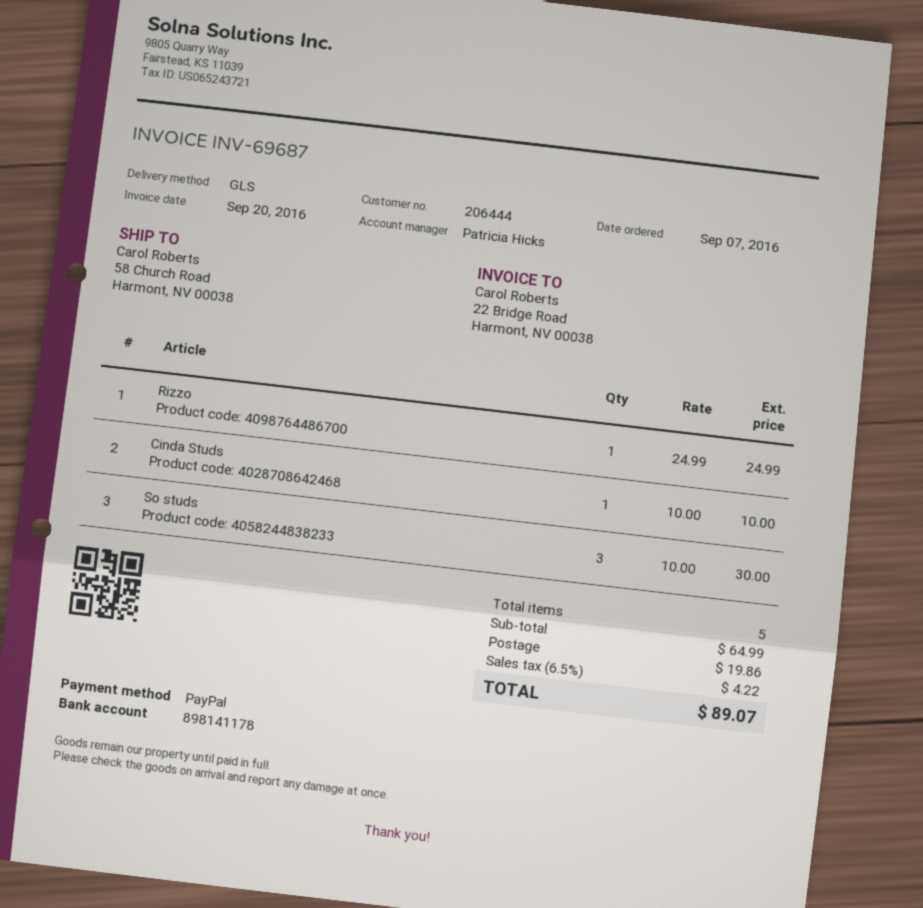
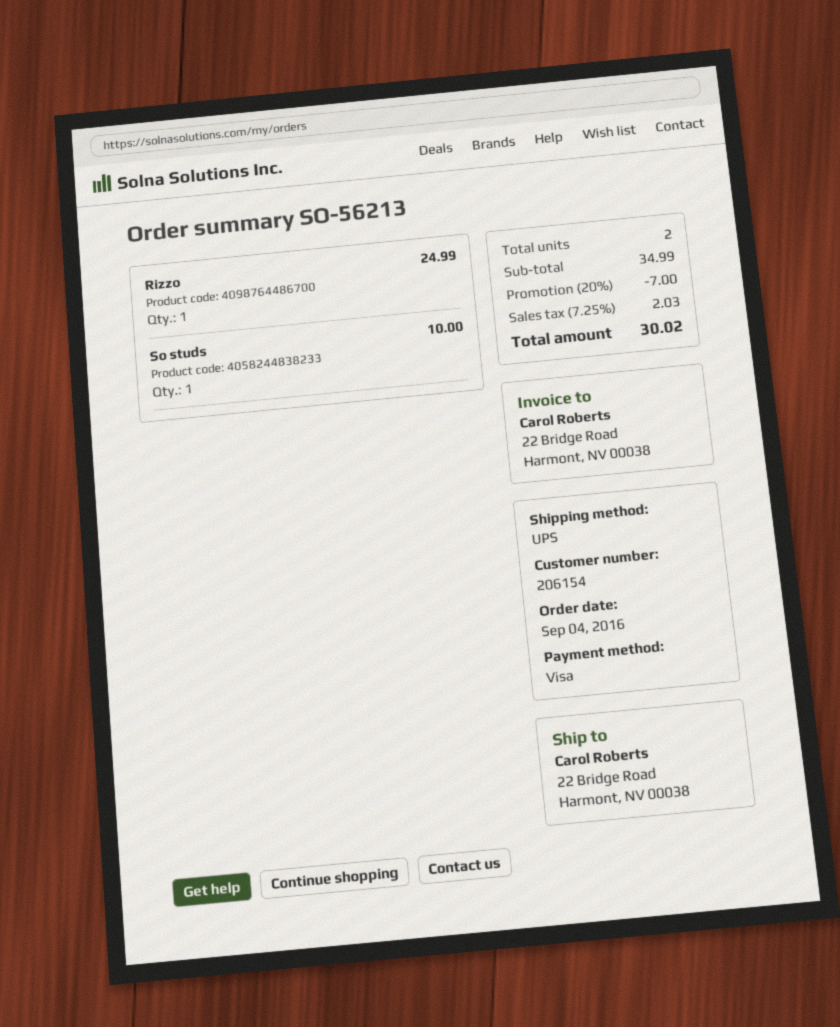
order date: 2016-09-07 -> 2016-09-04
customer number: 206444 -> 206154
payment method: PayPal -> Visa
shipping method: GLS -> UPS
ship to: 58 Church Road, Harmont, NV 00038 -> 22 Bridge Road, Harmont, NV 00038
Cinda Studs: 1 for 10.00 -> none
So studs: 3 for 30.00 -> 1 for 10.00
total quantity: 5 -> 2
subtotal: 64.99 -> 34.99
discount: none -> 20% = 7.00
shipping: 19.86 -> none
tax: 6.5% = 4.22 -> 7.25% = 2.03
total: 89.07 -> 30.02

